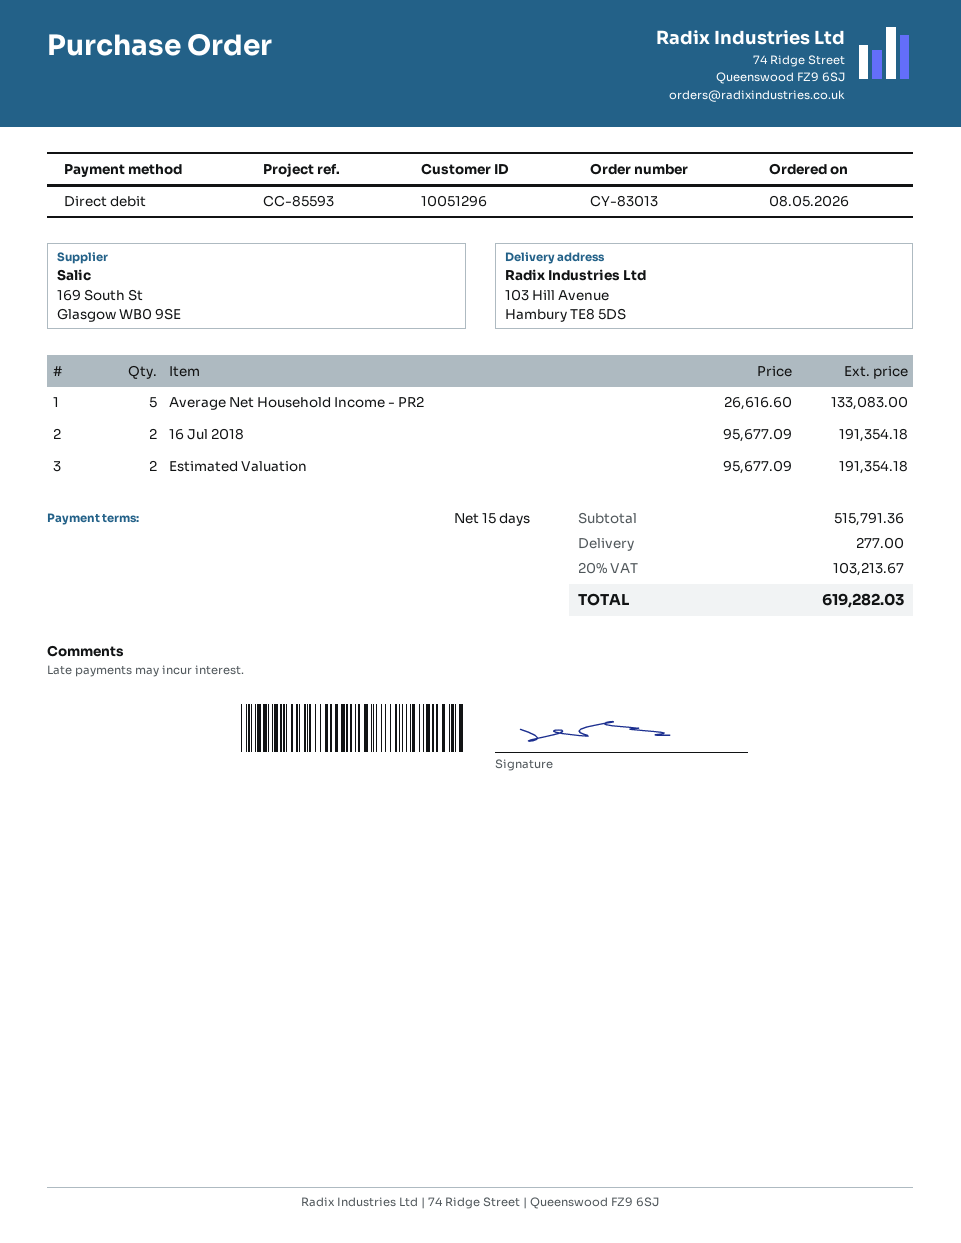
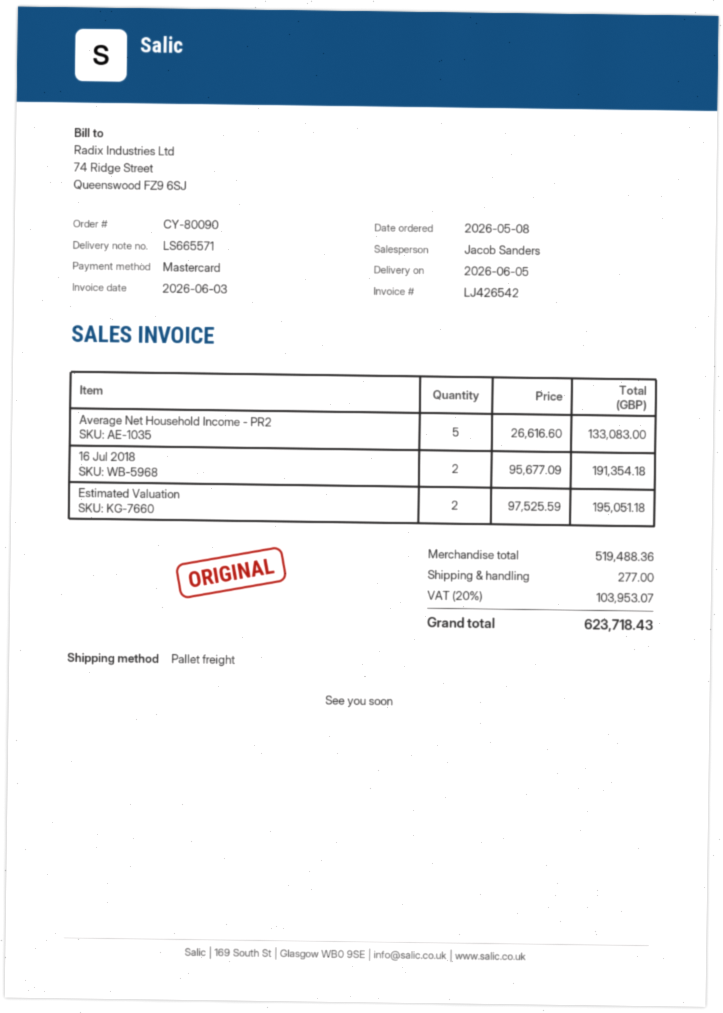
order number: CY-83013 -> CY-80090
payment method: direct debit -> Mastercard
Estimated Valuation: 2 x 95677.09 = 191354.18 -> 2 x 97525.59 = 195051.18
subtotal: 515791.36 -> 519488.36
tax: 20% = 103213.67 -> 20% = 103953.07
total: 619282.03 -> 623718.43

